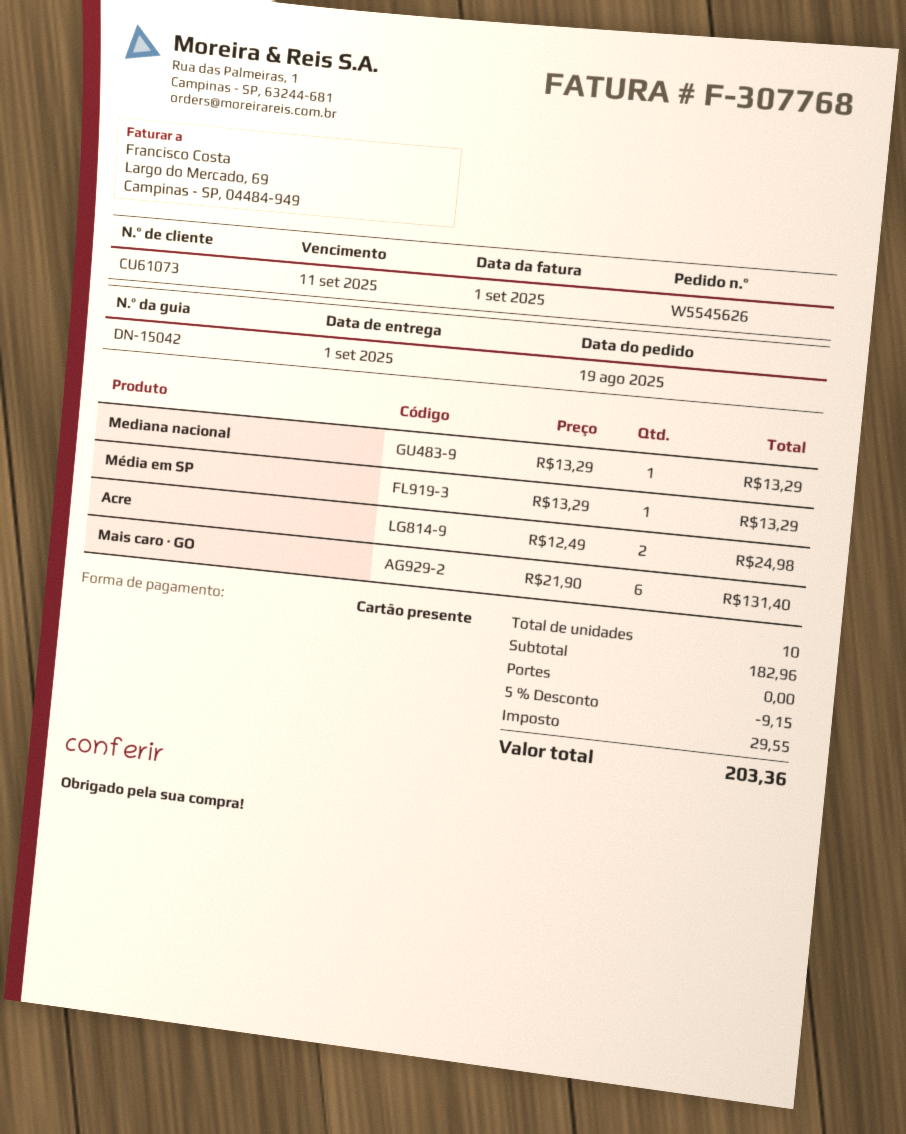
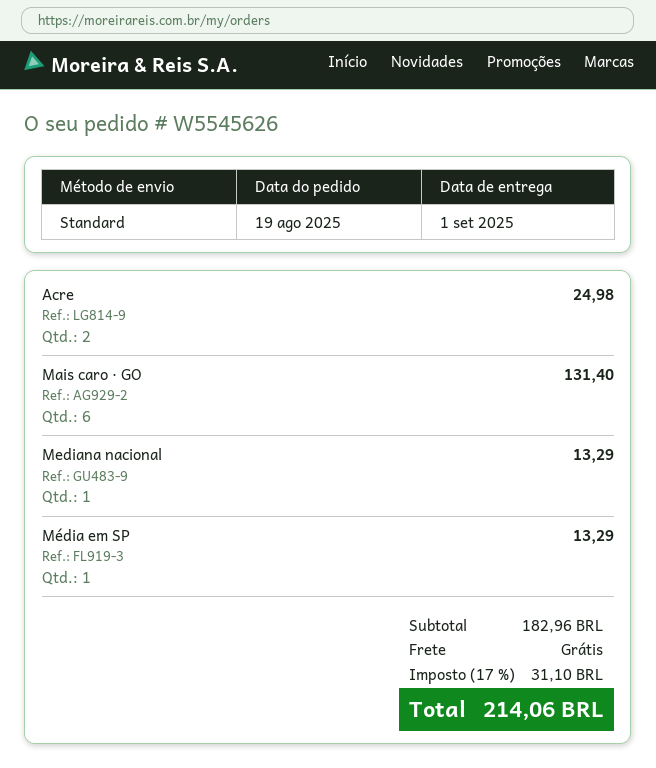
discount: 5% = 9.15 -> none
tax: 29.55 -> 31.10
total: 203.36 -> 214.06

